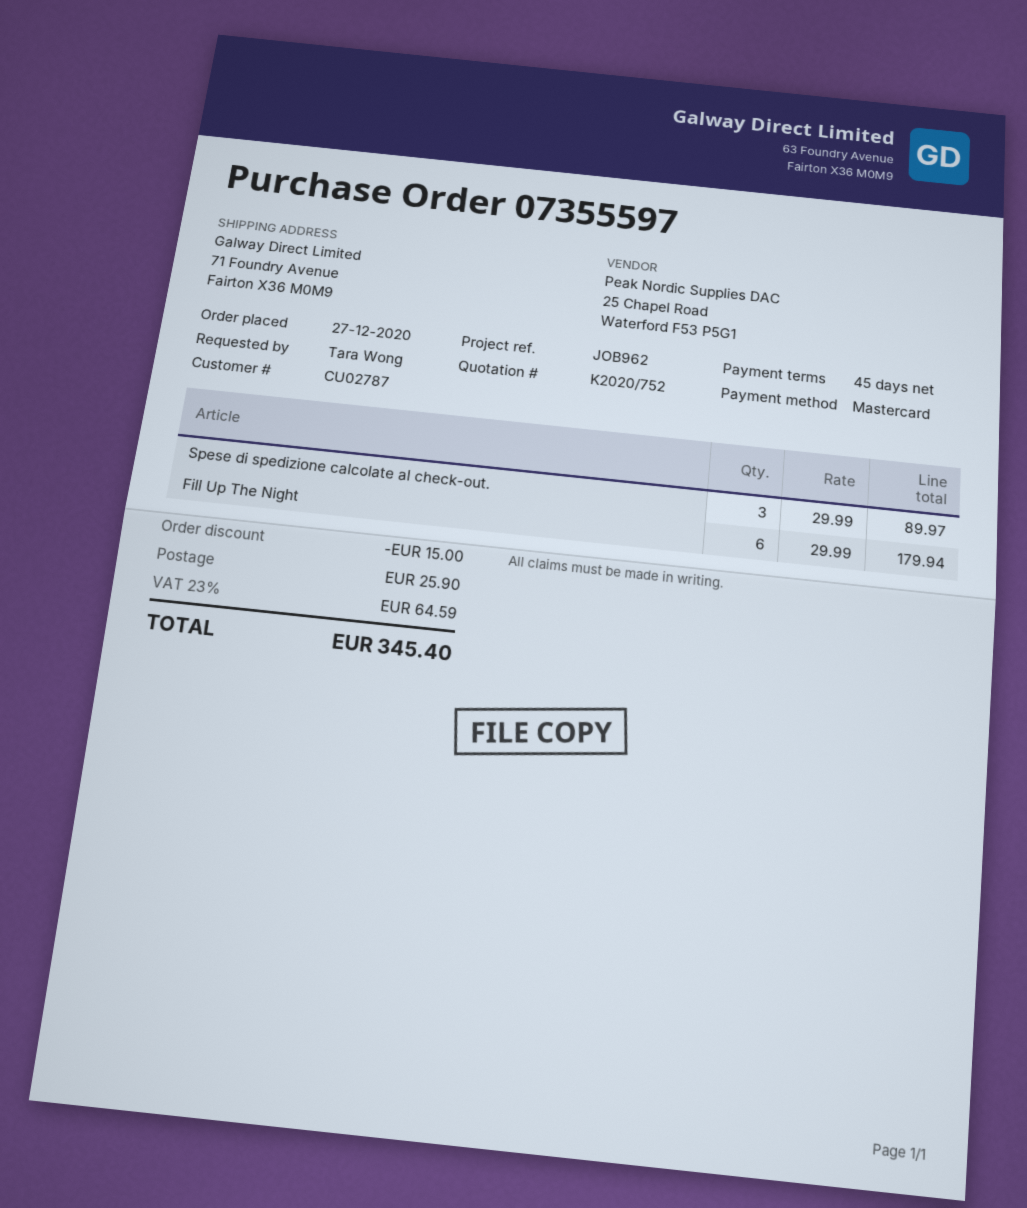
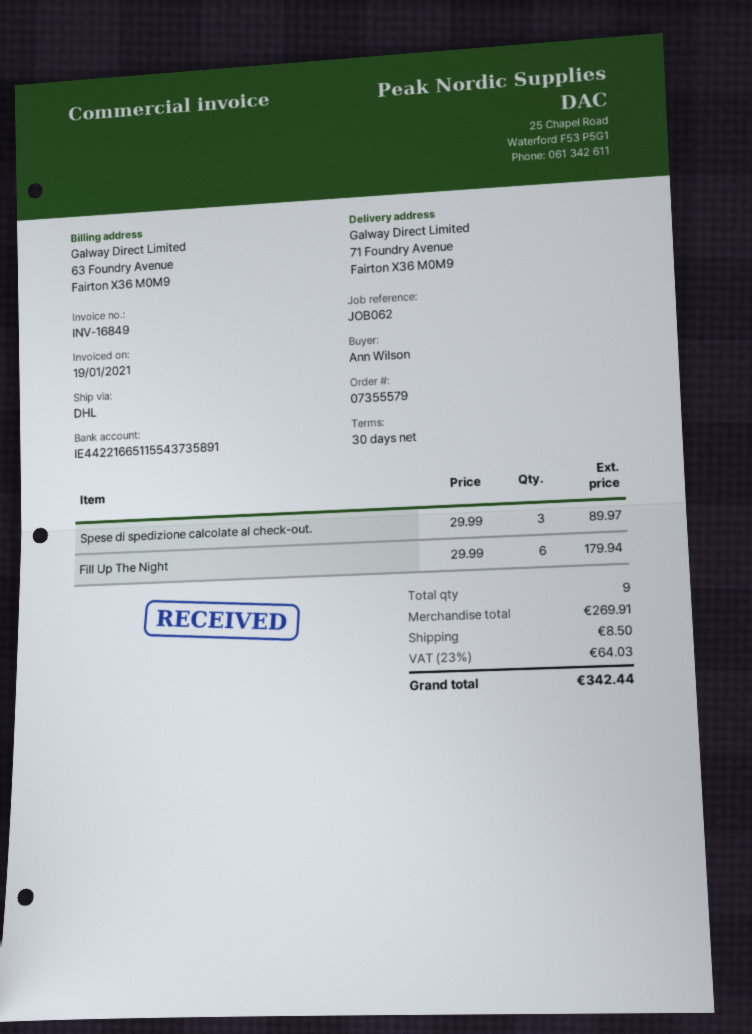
order number: 07355597 -> 07355579
payment terms: 45 days -> 30 days
reference: JOB962 -> JOB062
ordered by: Tara Wong -> Ann Wilson
discount: 15.00 -> none
shipping: 25.90 -> 8.50
tax: 23% = 64.59 -> 23% = 64.03
total: 345.40 -> 342.44

